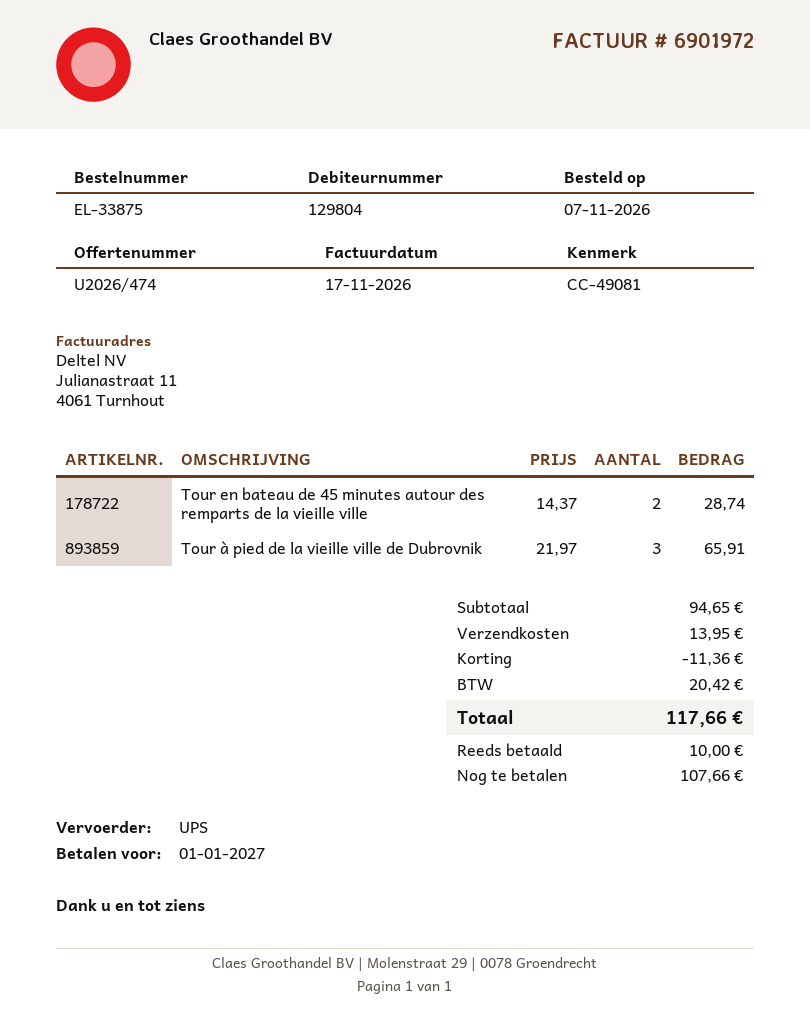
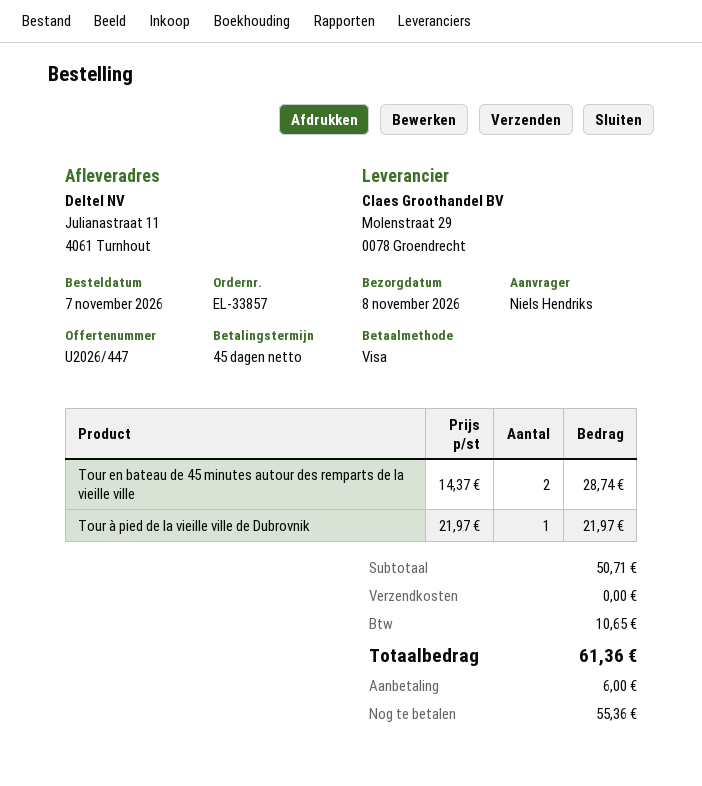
quote number: U2026/474 -> U2026/447
order number: EL-33875 -> EL-33857
Tour à pied de la vieille ville de Dubrovnik: 3 x 21.97 = 65.91 -> 1 x 21.97 = 21.97
subtotal: 94.65 -> 50.71
discount: 11.36 -> none
shipping: 13.95 -> 0.00
tax: 20.42 -> 10.65
total: 117.66 -> 61.36
deposit: 10.00 -> 6.00
balance: 107.66 -> 55.36

